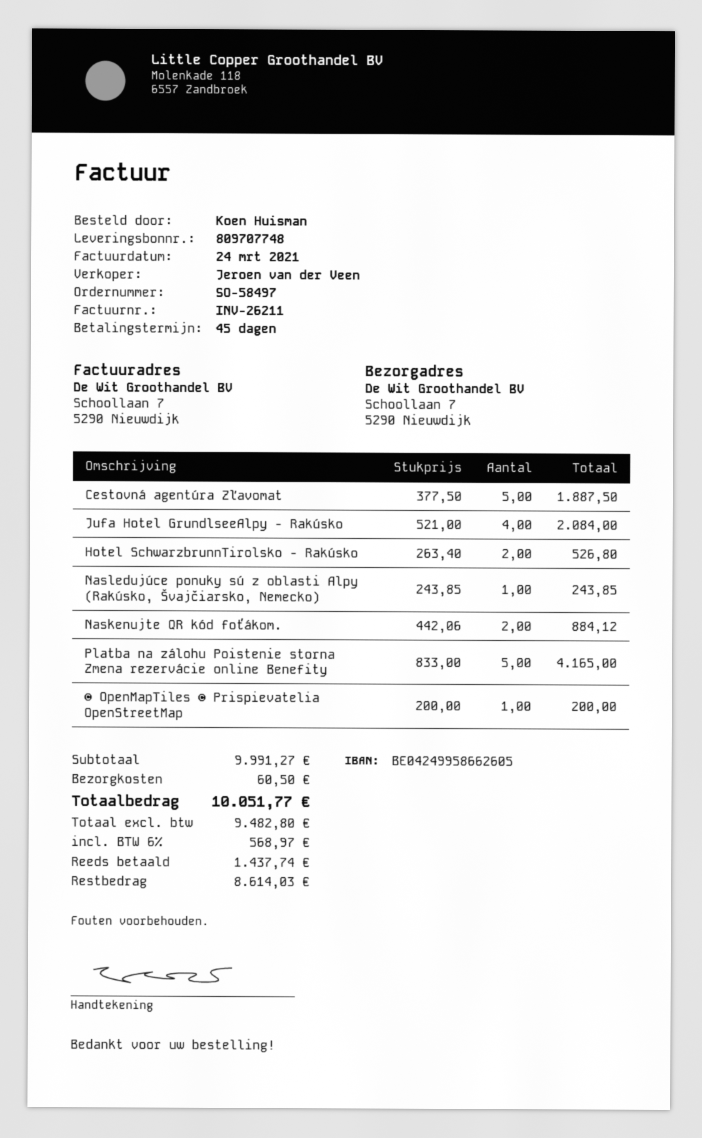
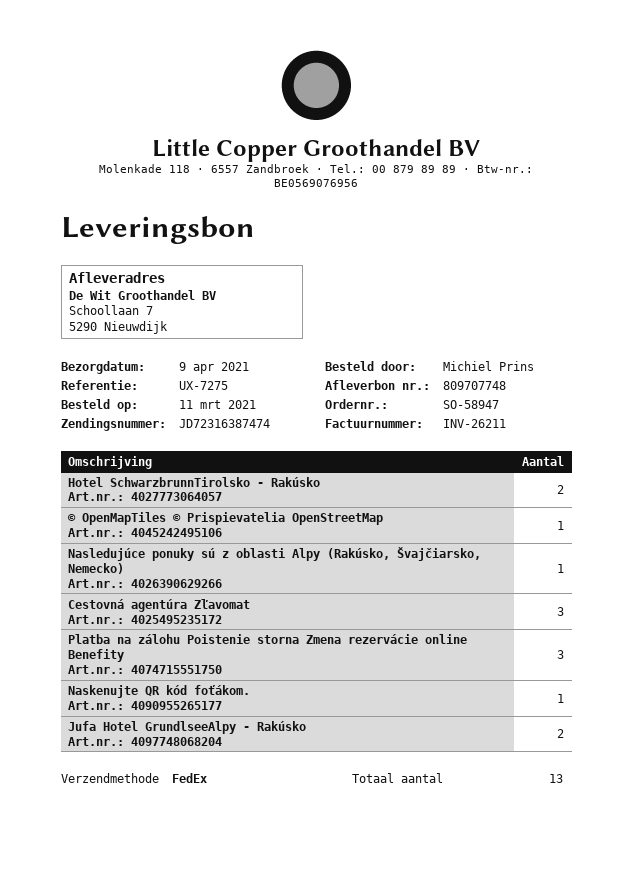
order number: SO-58497 -> SO-58947
ordered by: Koen Huisman -> Michiel Prins
Cestovná agentúra Zľavomat: 5 -> 3
Jufa Hotel GrundlseeAlpy - Rakúsko: 4 -> 2
Naskenujte QR kód foťákom.: 2 -> 1
Platba na zálohu Poistenie storna Zmena rezervácie online Benefity: 5 -> 3

